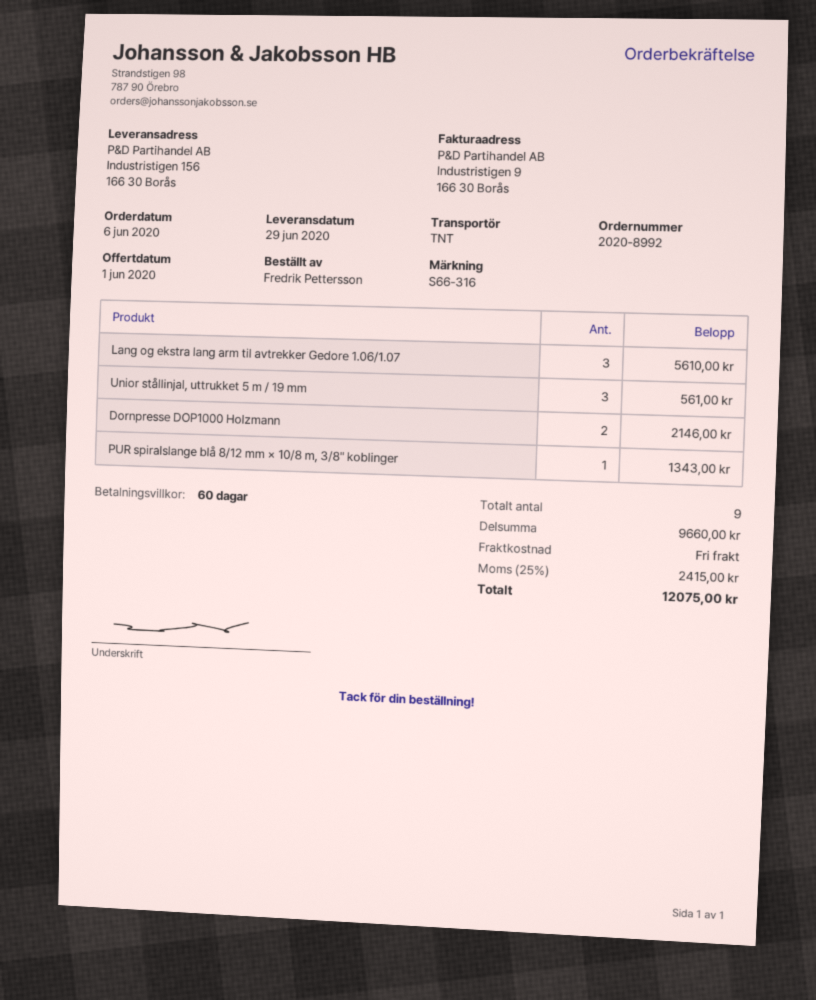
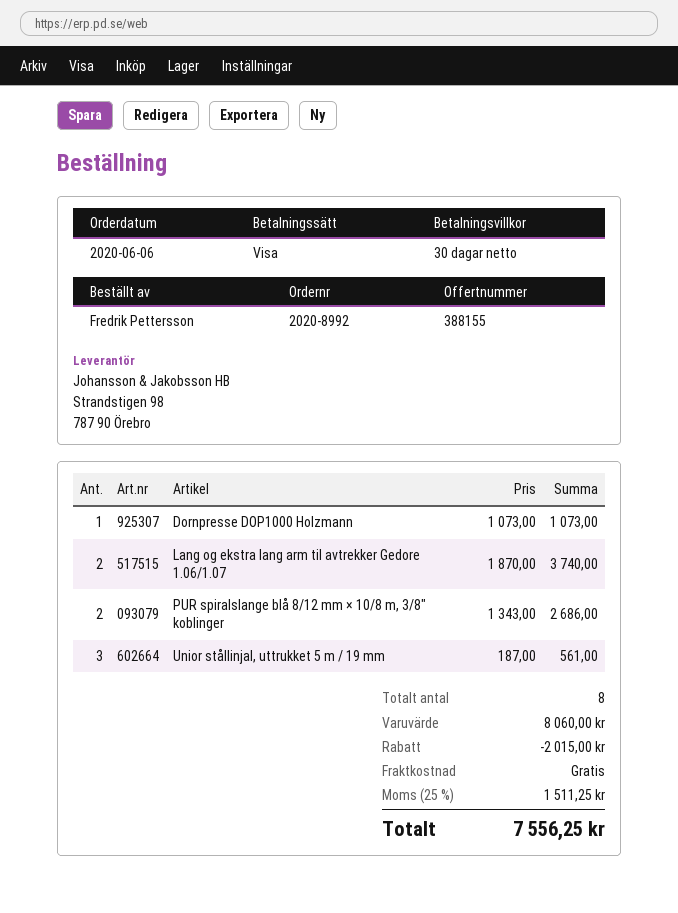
payment terms: 60 days -> 30 days
Lang og ekstra lang arm til avtrekker Gedore 1.06/1.07: 3 for 5610.00 -> 2 for 3740.00
Dornpresse DOP1000 Holzmann: 2 for 2146.00 -> 1 for 1073.00
PUR spiralslange blå 8/12 mm × 10/8 m, 3/8" koblinger: 1 for 1343.00 -> 2 for 2686.00
total quantity: 9 -> 8
subtotal: 9660.00 -> 8060.00
discount: none -> 2015.00
tax: 25% = 2415.00 -> 25% = 1511.25
total: 12075.00 -> 7556.25

